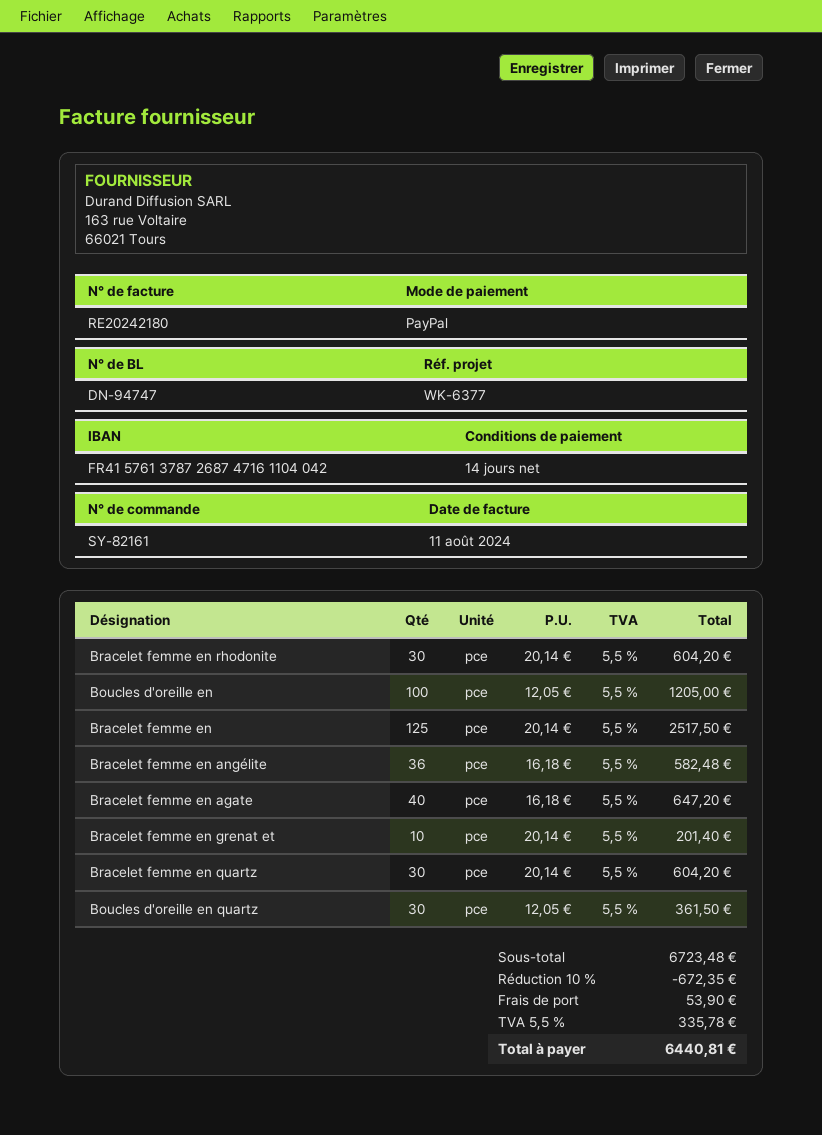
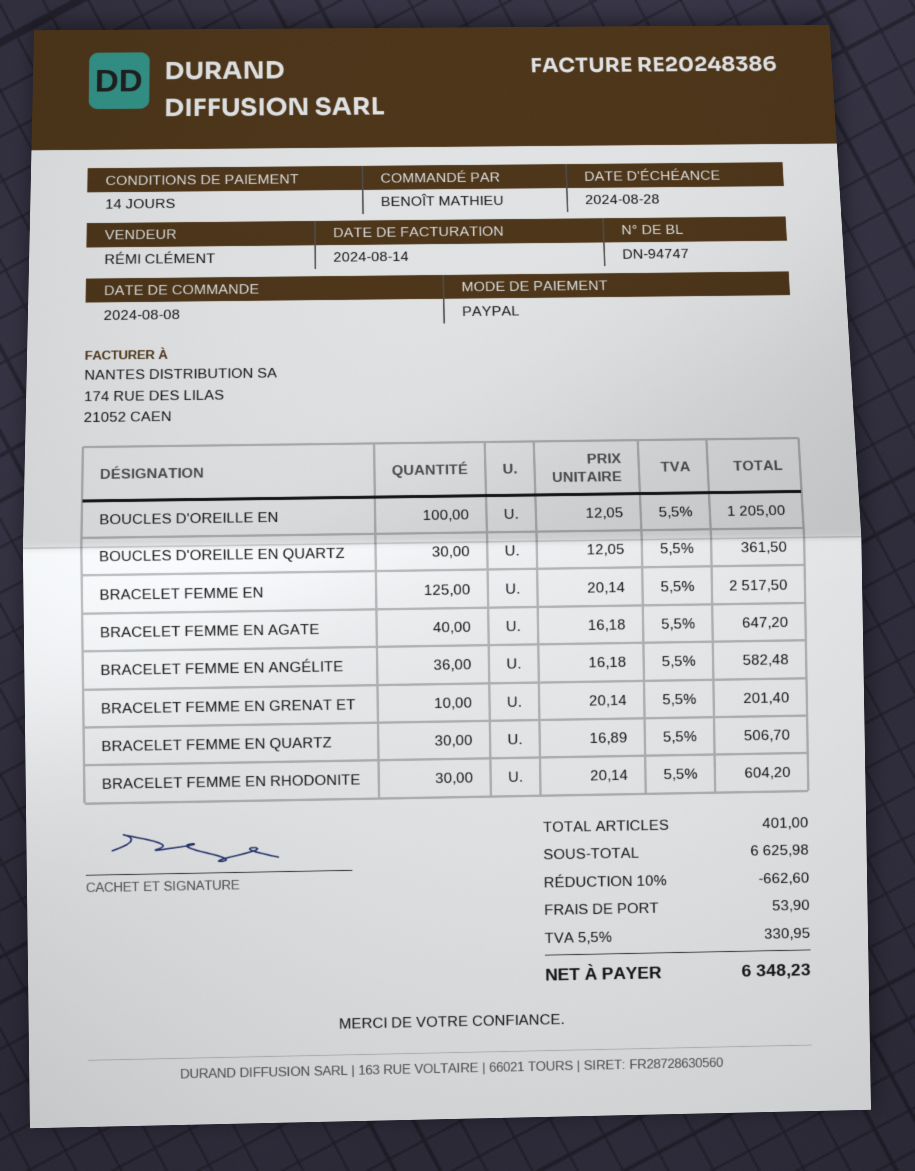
invoice number: RE20242180 -> RE20248386
invoice date: 2024-08-11 -> 2024-08-14
Bracelet femme en quartz: 30 x 20.14 = 604.20 -> 30 x 16.89 = 506.70
subtotal: 6723.48 -> 6625.98
discount: 10% = 672.35 -> 10% = 662.60
tax: 5.5% = 335.78 -> 5.5% = 330.95
total: 6440.81 -> 6348.23

